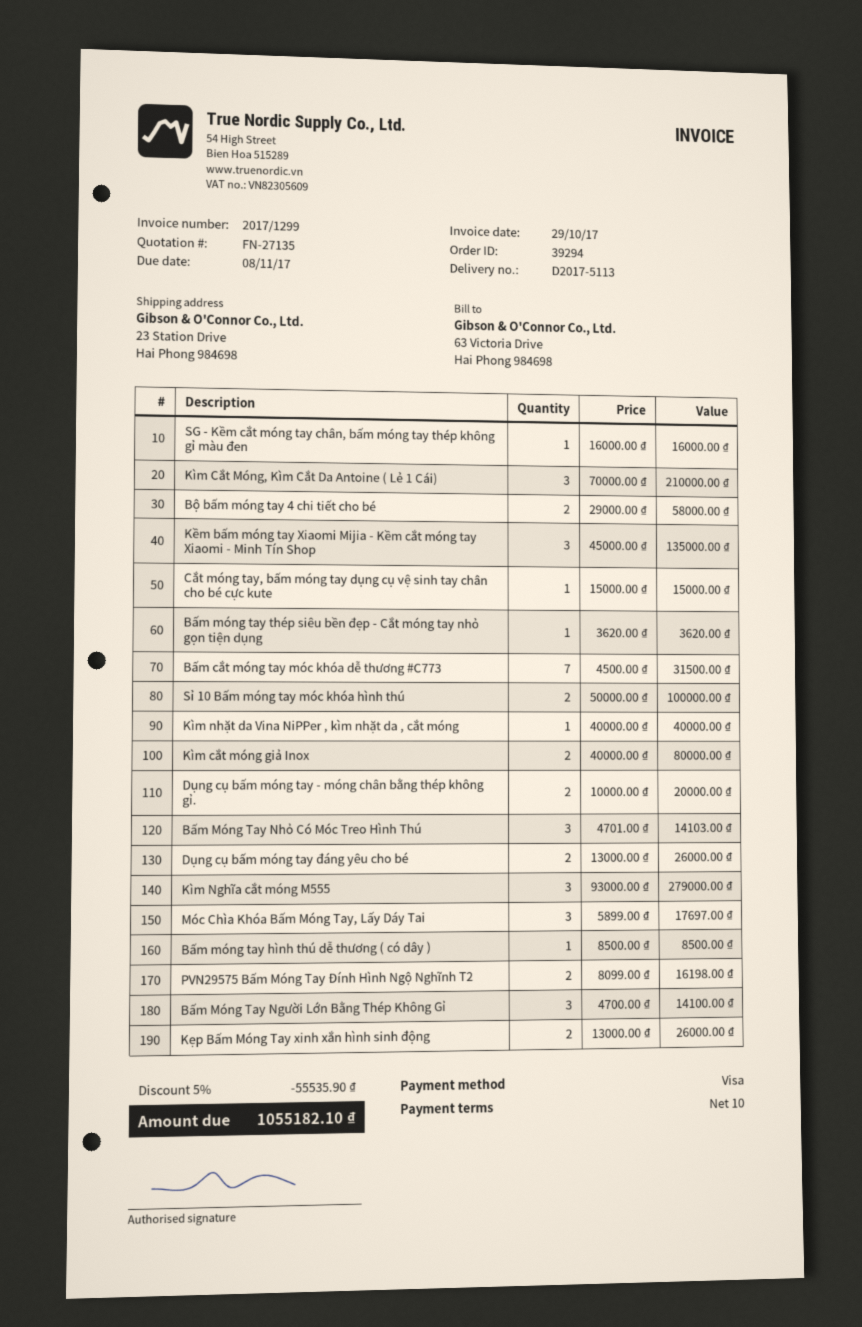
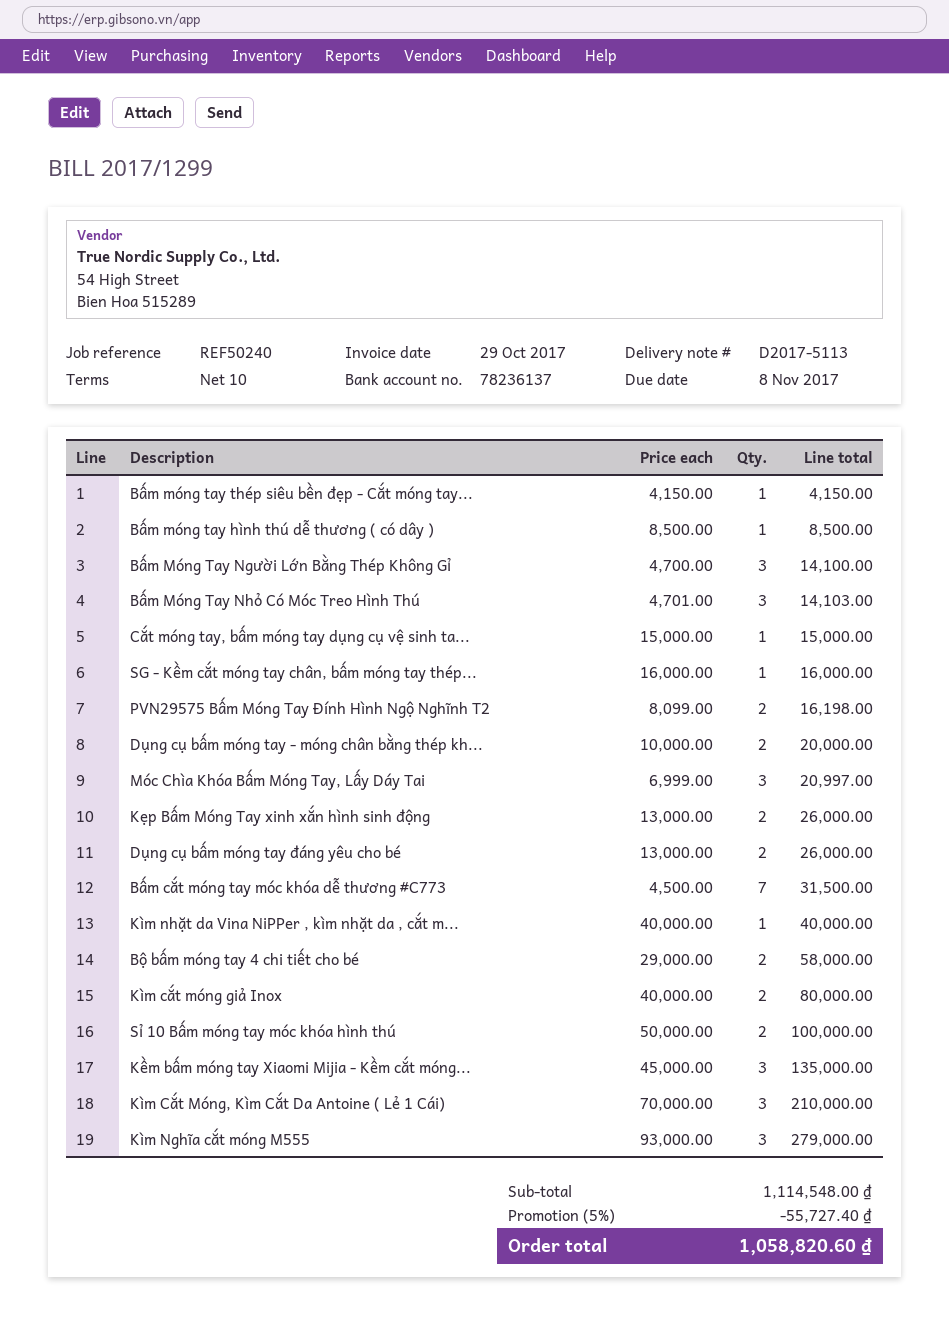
Bấm móng tay thép siêu bền đẹp - Cắt móng tay nhỏ gọn tiện dụng: 1 x 3620.00 = 3620.00 -> 1 x 4150.00 = 4150.00
Móc Chìa Khóa Bấm Móng Tay, Lấy Dáy Tai: 3 x 5899.00 = 17697.00 -> 3 x 6999.00 = 20997.00
discount: 5% = 55535.90 -> 5% = 55727.40
total: 1055182.10 -> 1058820.60

